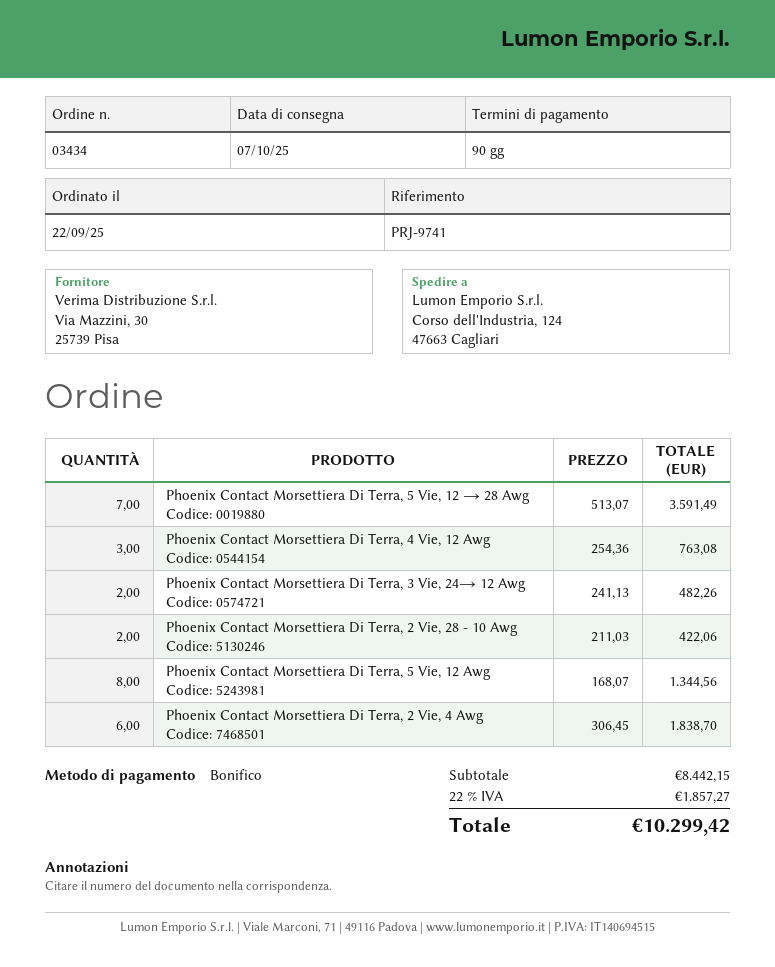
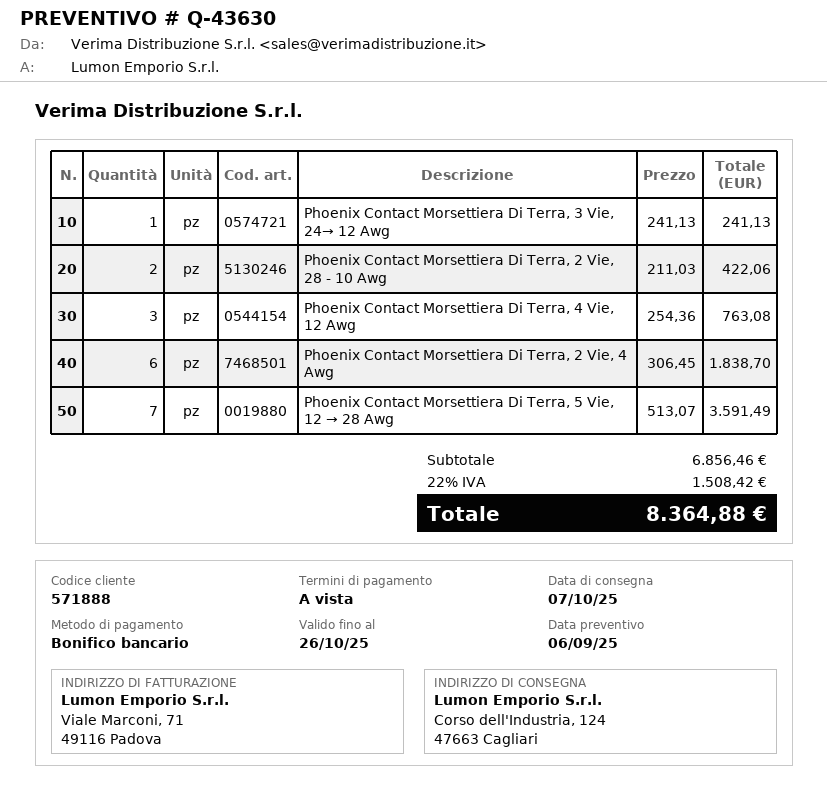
payment terms: 90 days -> on receipt
Phoenix Contact Morsettiera Di Terra, 3 Vie, 24→ 12 Awg: 2 x 241.13 = 482.26 -> 1 x 241.13 = 241.13
Phoenix Contact Morsettiera Di Terra, 5 Vie, 12 Awg: 8 x 168.07 = 1344.56 -> none
subtotal: 8442.15 -> 6856.46
tax: 22% = 1857.27 -> 22% = 1508.42
total: 10299.42 -> 8364.88

